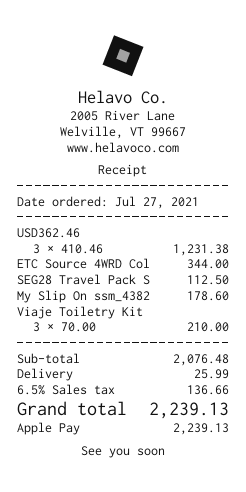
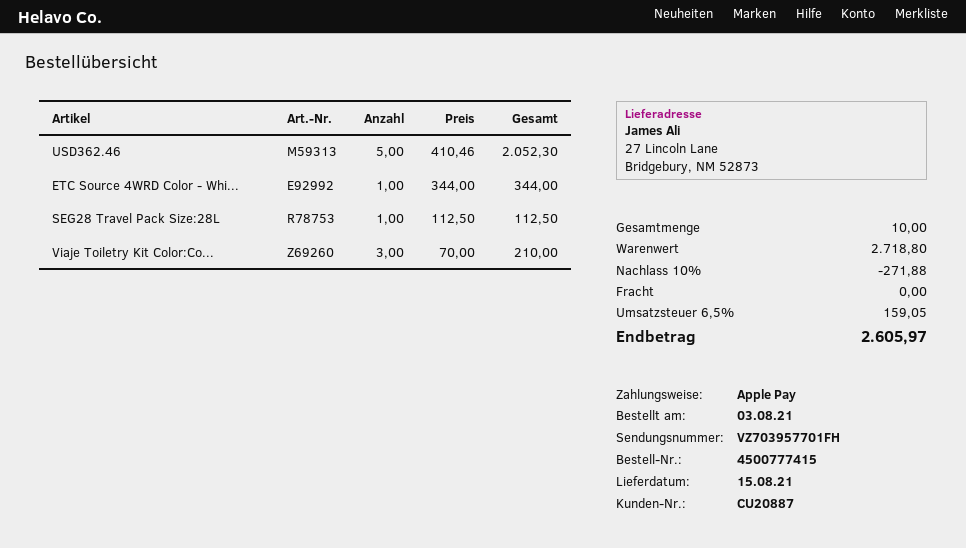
order date: 2021-07-27 -> 2021-08-03
USD362.46: 3 x 410.46 = 1231.38 -> 5 x 410.46 = 2052.30
My Slip On ssm_4382: 1 x 178.60 = 178.60 -> none
subtotal: 2076.48 -> 2718.80
discount: none -> 10% = 271.88
shipping: 25.99 -> 0.00
tax: 6.5% = 136.66 -> 6.5% = 159.05
total: 2239.13 -> 2605.97

